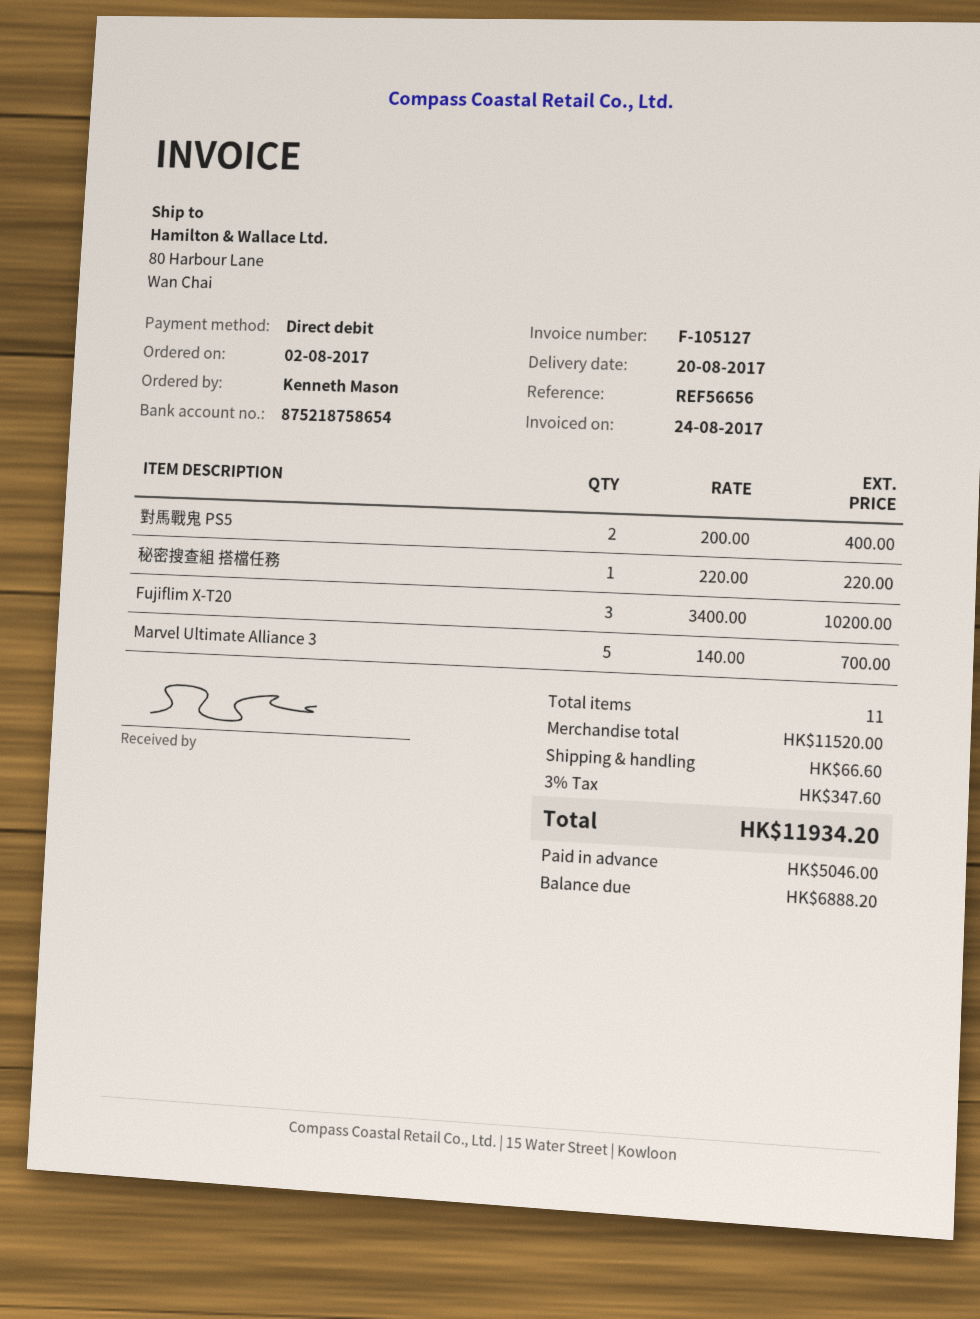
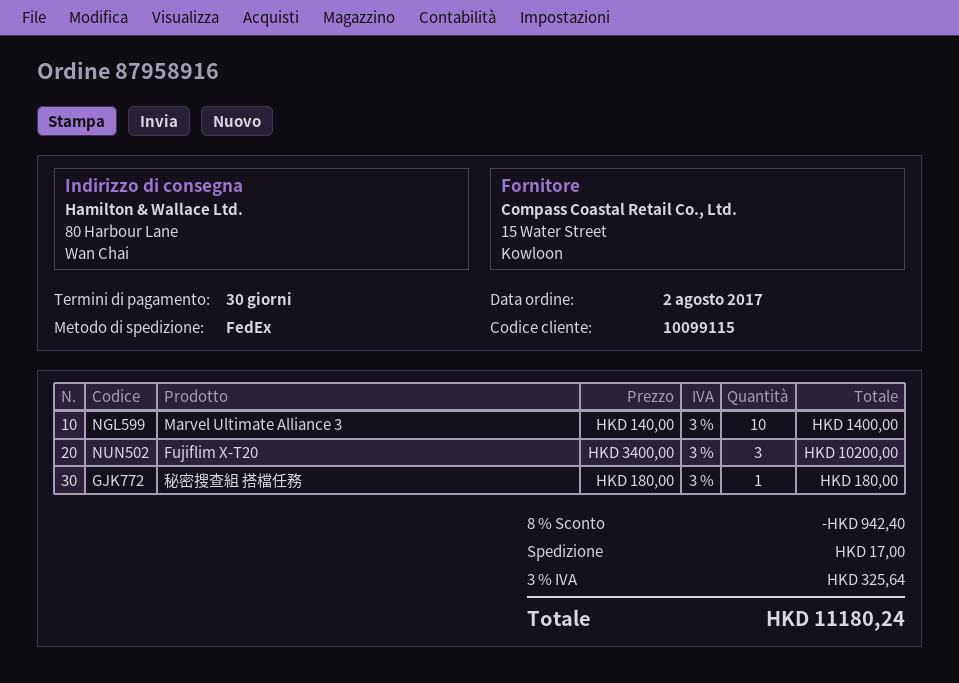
對馬戰鬼 PS5: 2 x 200.00 = 400.00 -> none
秘密搜查組 搭檔任務: 1 x 220.00 = 220.00 -> 1 x 180.00 = 180.00
Marvel Ultimate Alliance 3: 5 x 140.00 = 700.00 -> 10 x 140.00 = 1400.00
discount: none -> 8% = 942.40
shipping: 66.60 -> 17.00
tax: 3% = 347.60 -> 3% = 325.64
total: 11934.20 -> 11180.24

